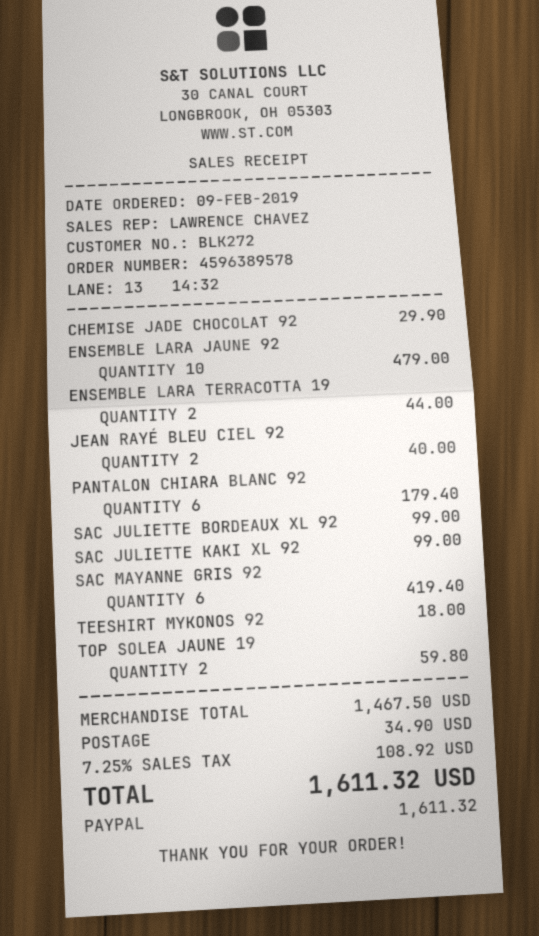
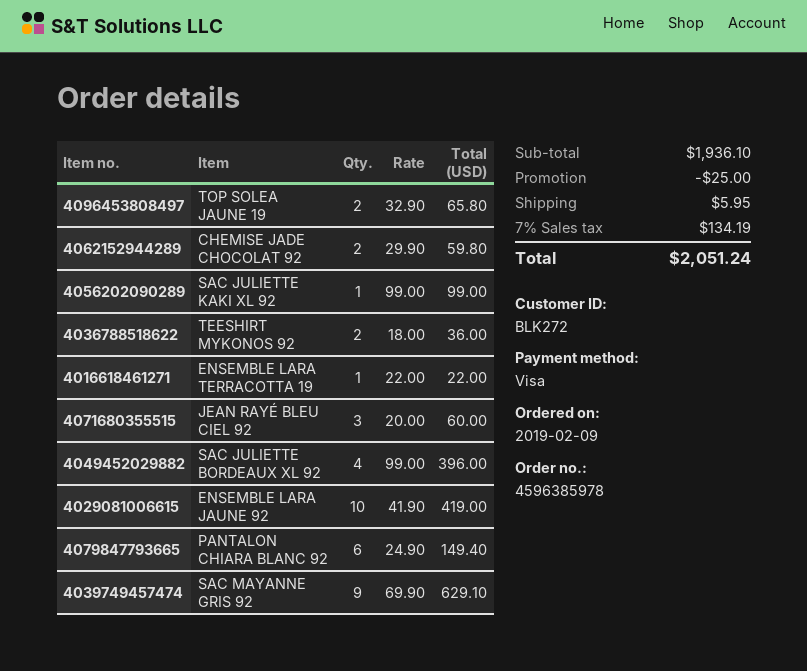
order number: 4596389578 -> 4596385978
payment method: PayPal -> Visa
CHEMISE JADE CHOCOLAT 92: 1 for 29.90 -> 2 for 59.80
ENSEMBLE LARA JAUNE 92: 10 for 479.00 -> 10 for 419.00
ENSEMBLE LARA TERRACOTTA 19: 2 for 44.00 -> 1 for 22.00
JEAN RAYÉ BLEU CIEL 92: 2 for 40.00 -> 3 for 60.00
PANTALON CHIARA BLANC 92: 6 for 179.40 -> 6 for 149.40
SAC JULIETTE BORDEAUX XL 92: 1 for 99.00 -> 4 for 396.00
SAC MAYANNE GRIS 92: 6 for 419.40 -> 9 for 629.10
TEESHIRT MYKONOS 92: 1 for 18.00 -> 2 for 36.00
TOP SOLEA JAUNE 19: 2 for 59.80 -> 2 for 65.80
subtotal: 1467.50 -> 1936.10
discount: none -> 25.00
shipping: 34.90 -> 5.95
tax: 7.25% = 108.92 -> 7% = 134.19
total: 1611.32 -> 2051.24

